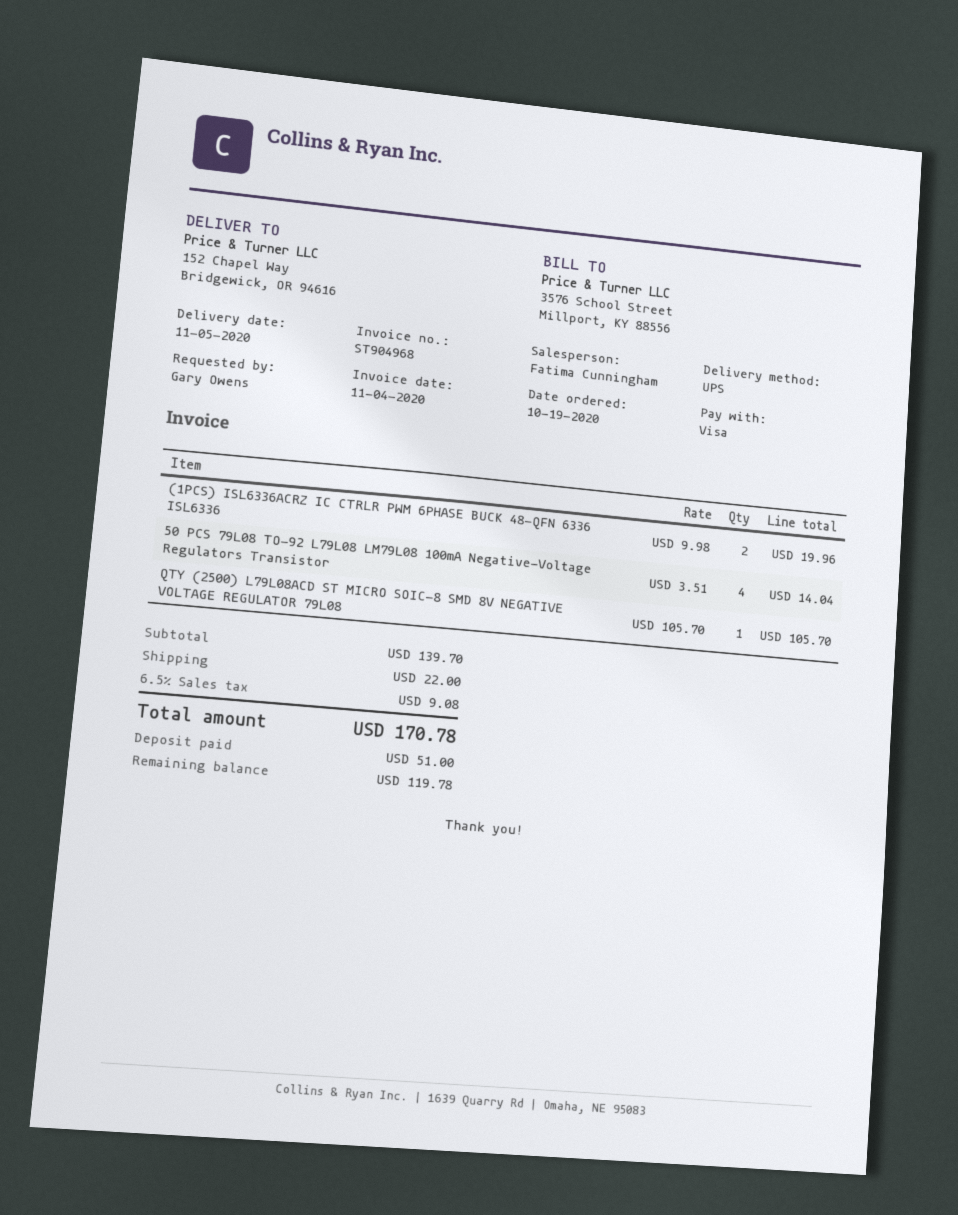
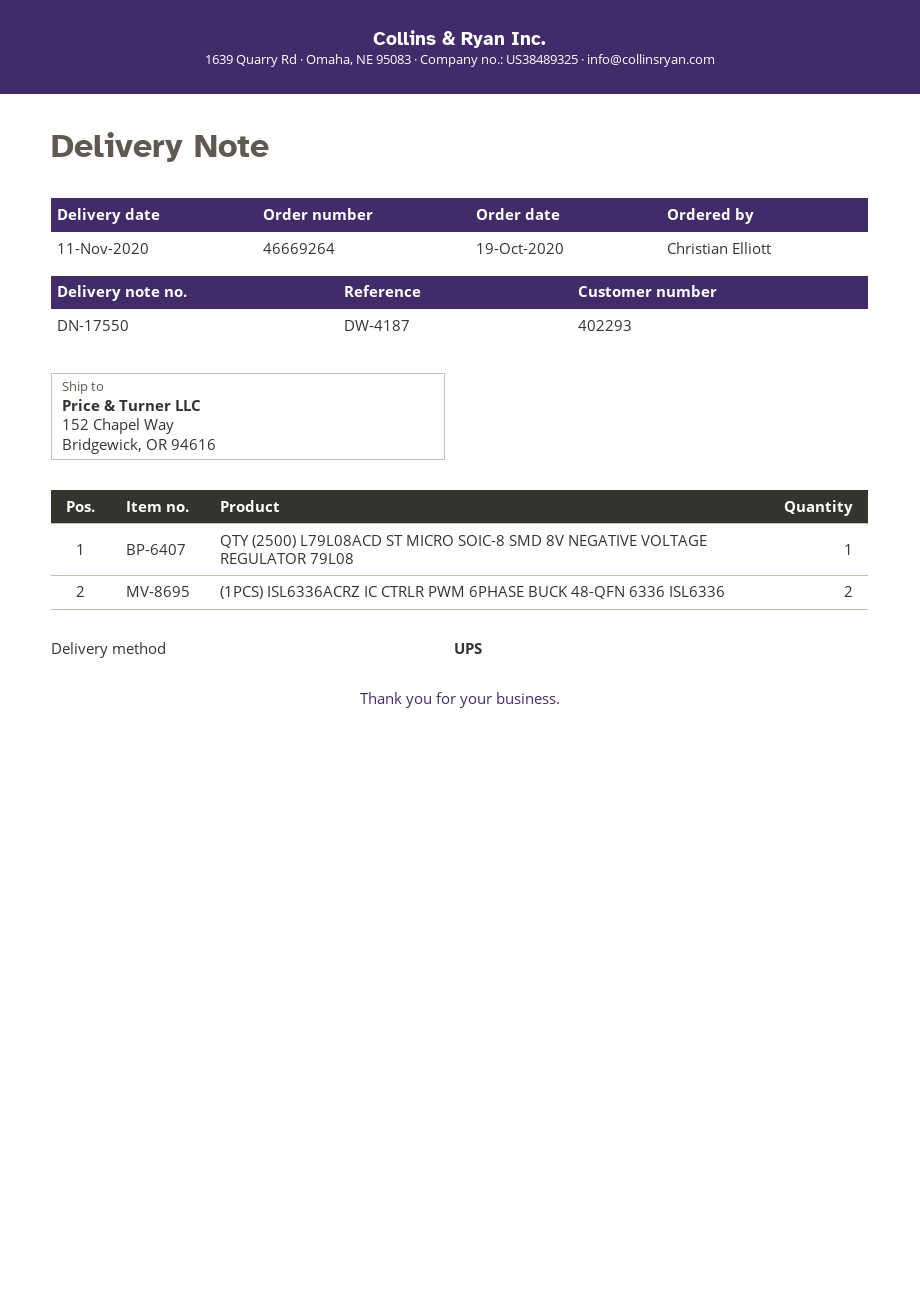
delivery date: 2020-11-05 -> 2020-11-11
ordered by: Gary Owens -> Christian Elliott
50 PCS 79L08 TO-92 L79L08 LM79L08 100mA Negative-Voltage Regulators Transistor: 4 -> none

